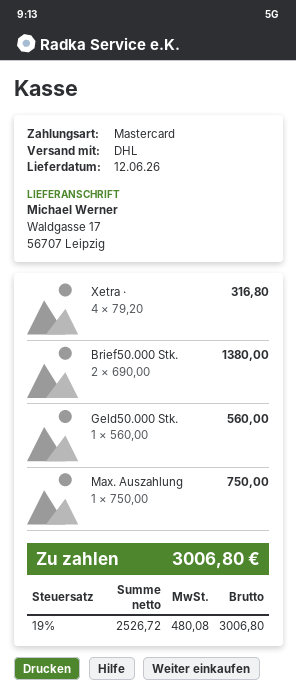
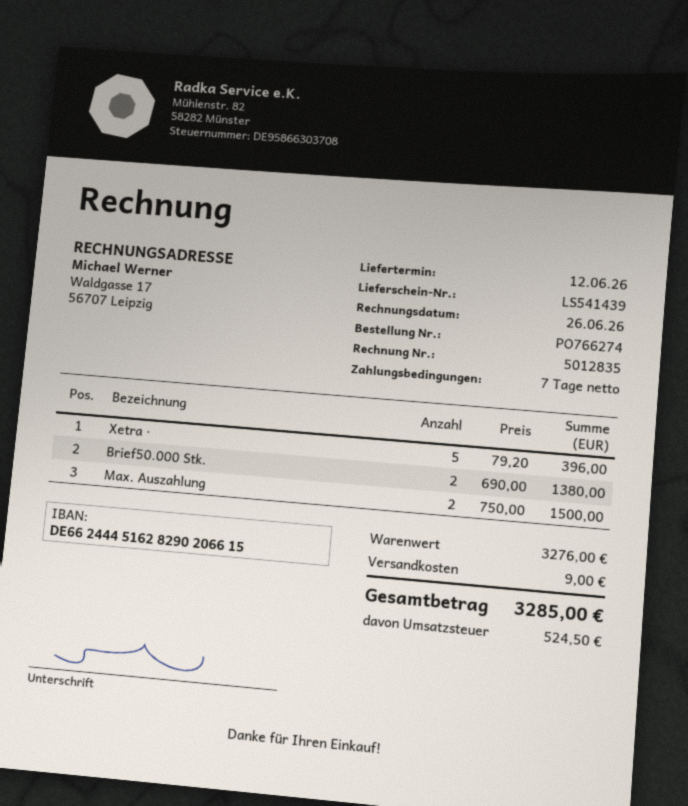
Xetra ·: 4 x 79.20 = 316.80 -> 5 x 79.20 = 396.00
Geld50.000 Stk.: 1 x 560.00 = 560.00 -> none
Max. Auszahlung: 1 x 750.00 = 750.00 -> 2 x 750.00 = 1500.00
shipping: none -> 9.00
tax: 480.08 -> 524.50
total: 3006.80 -> 3285.00

